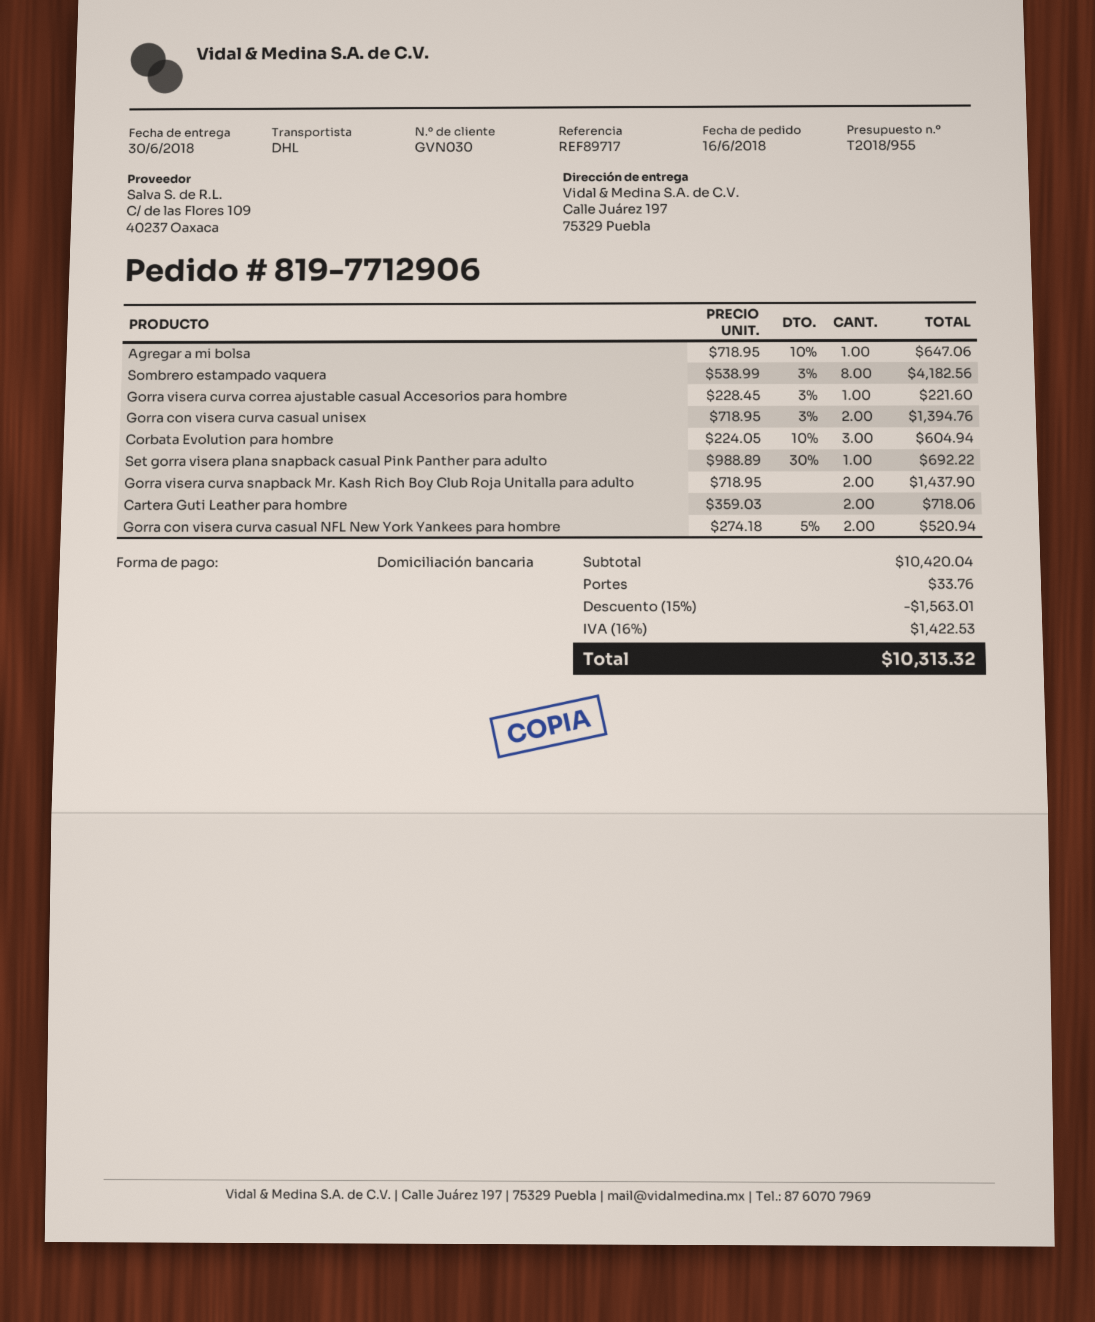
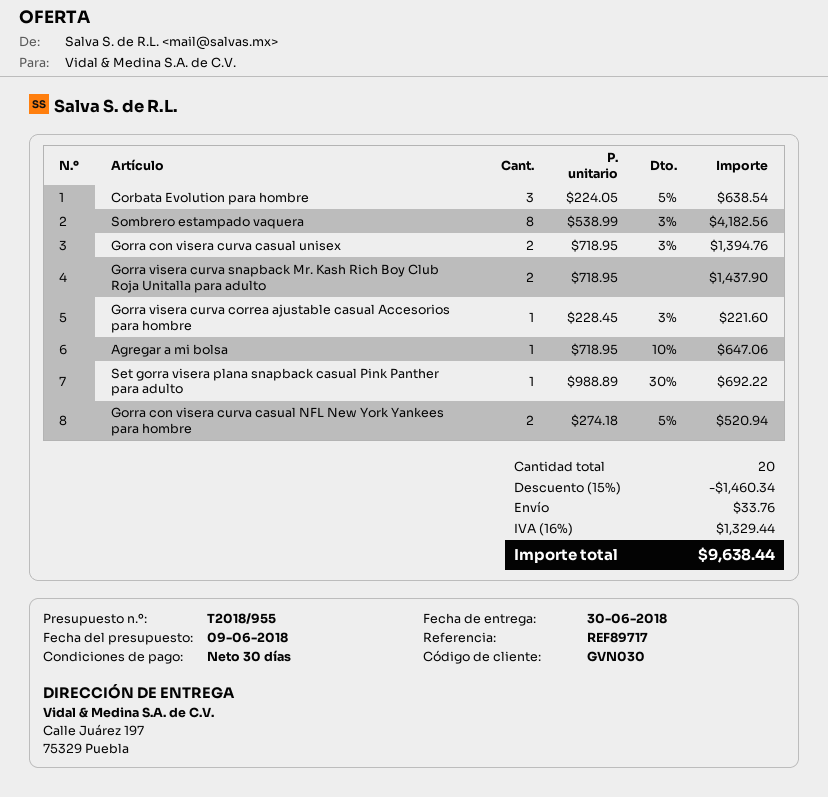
Corbata Evolution para hombre: 3 x 224.05 - 10% = 604.94 -> 3 x 224.05 - 5% = 638.54
Cartera Guti Leather para hombre: 2 x 359.03 = 718.06 -> none
discount: 15% = 1563.01 -> 15% = 1460.34
tax: 16% = 1422.53 -> 16% = 1329.44
total: 10313.32 -> 9638.44

